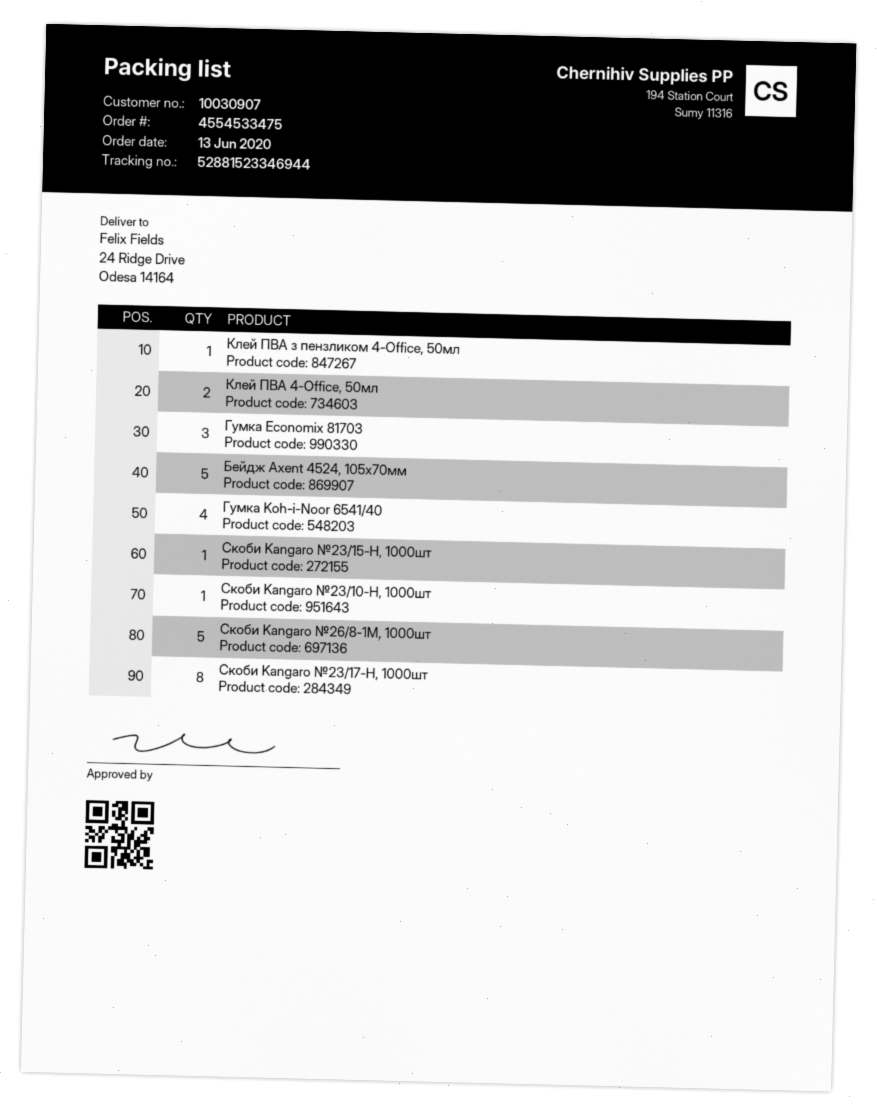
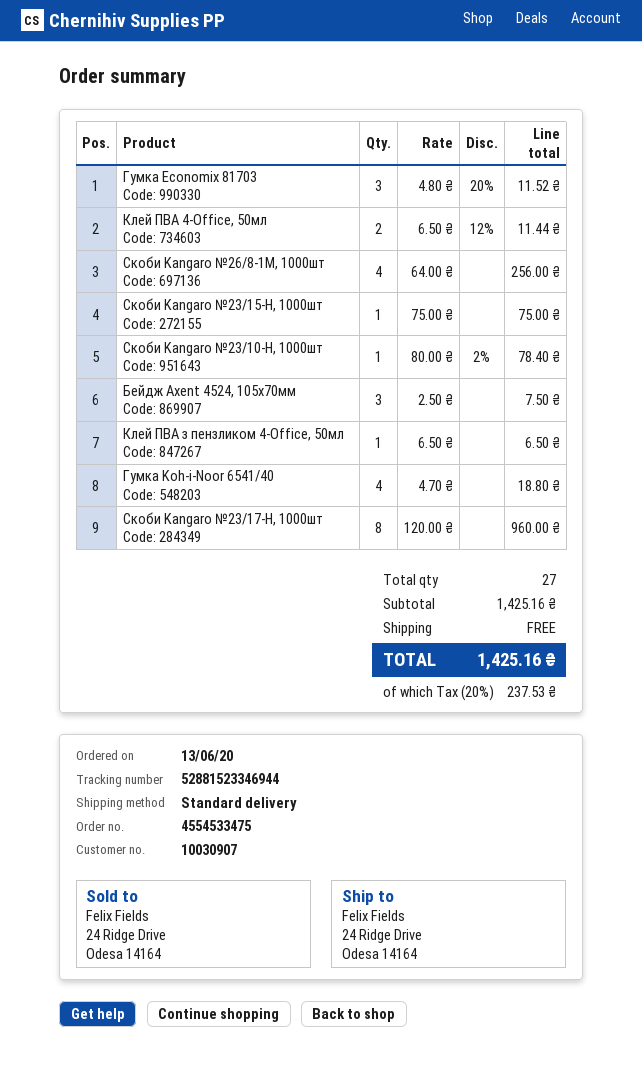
Бейдж Axent 4524, 105х70мм: 5 -> 3
Скоби Kangaro №26/8-1M, 1000шт: 5 -> 4

